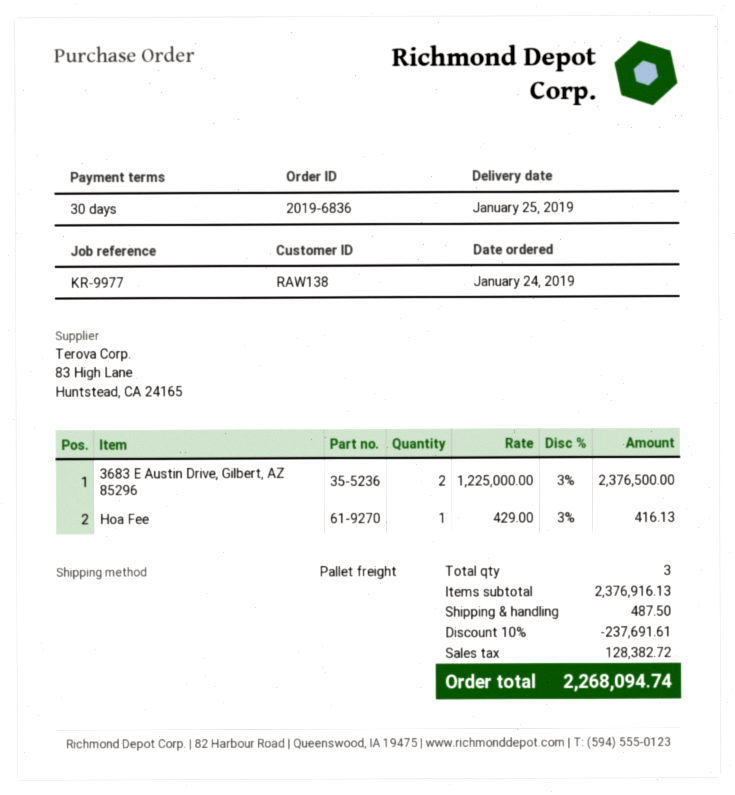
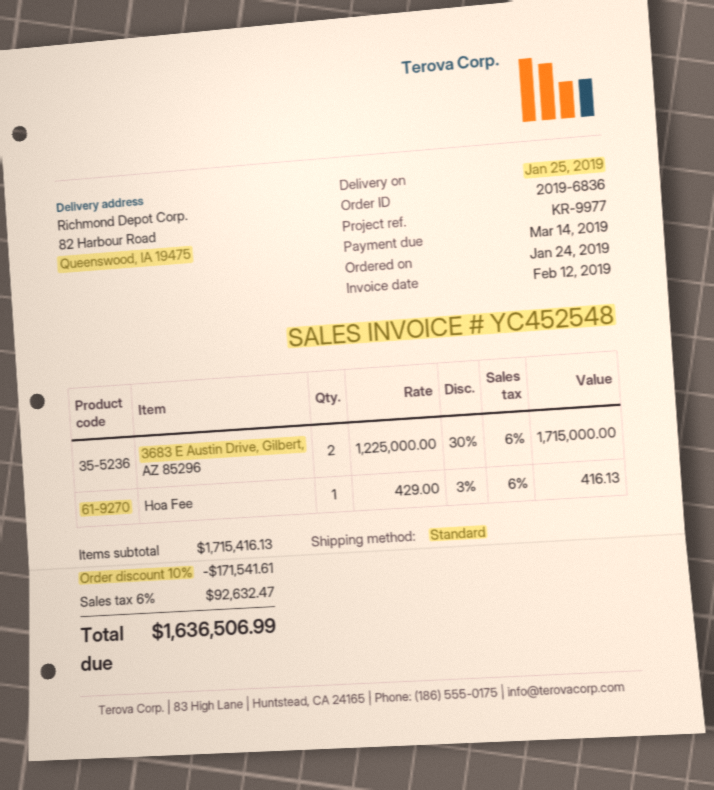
shipping method: pallet freight -> standard
3683 E Austin Drive, Gilbert, AZ 85296: 2 x 1225000.00 - 3% = 2376500.00 -> 2 x 1225000.00 - 30% = 1715000.00
subtotal: 2376916.13 -> 1715416.13
discount: 10% = 237691.61 -> 10% = 171541.61
shipping: 487.50 -> none
tax: 128382.72 -> 92632.47
total: 2268094.74 -> 1636506.99

